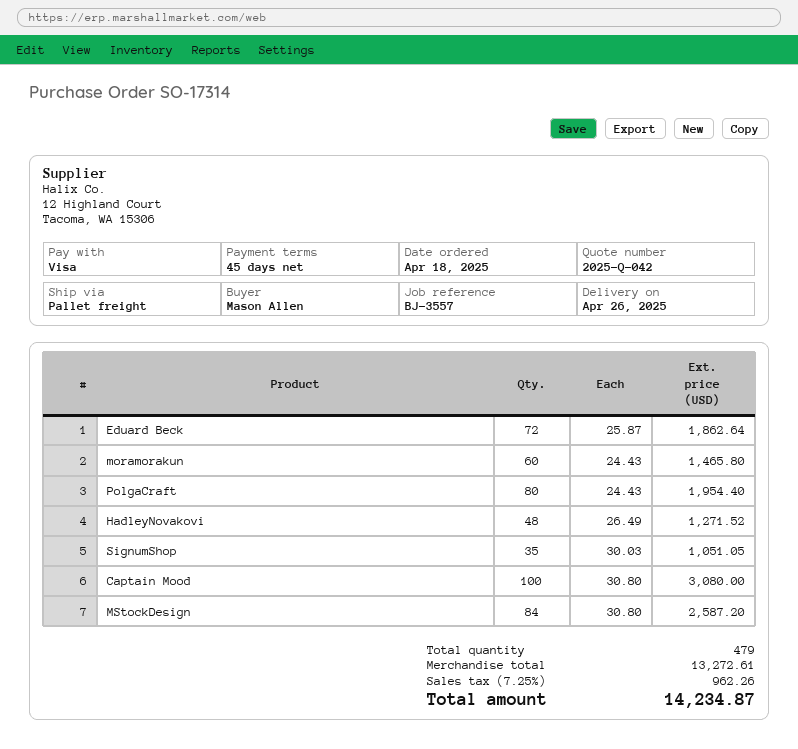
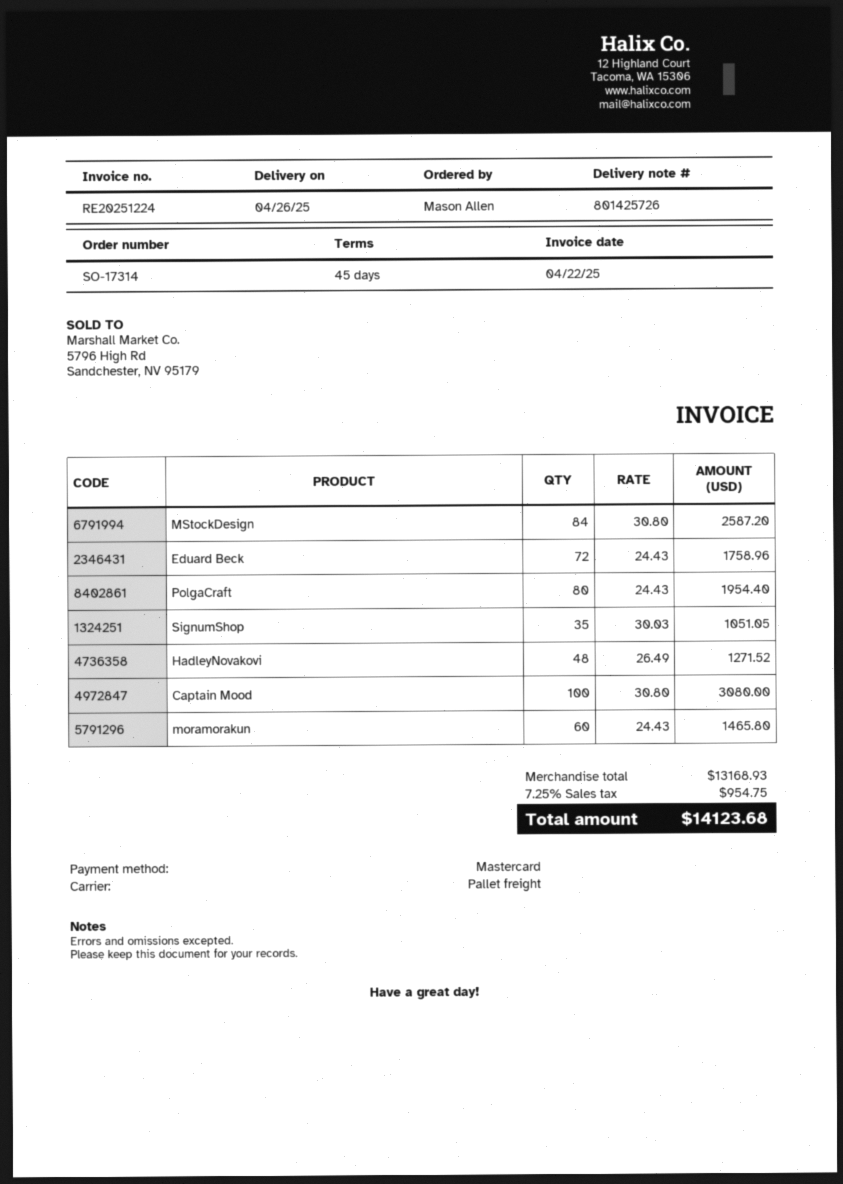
payment method: Visa -> Mastercard
Eduard Beck: 72 x 25.87 = 1862.64 -> 72 x 24.43 = 1758.96
subtotal: 13272.61 -> 13168.93
tax: 7.25% = 962.26 -> 7.25% = 954.75
total: 14234.87 -> 14123.68

